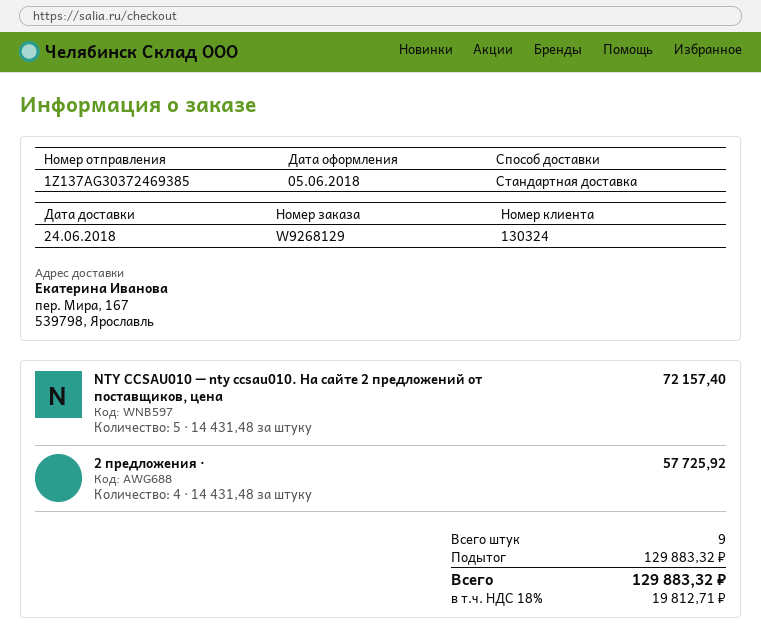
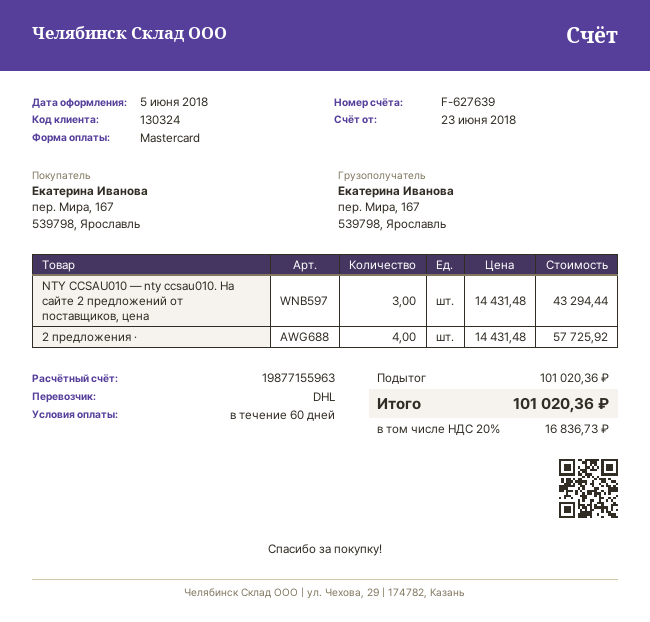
shipping method: standard -> DHL
NTY CCSAU010 — nty ccsau010. На сайте 2 предложений от поставщиков, цена: 5 x 14431.48 = 72157.40 -> 3 x 14431.48 = 43294.44
subtotal: 129883.32 -> 101020.36
tax: 18% = 19812.71 -> 20% = 16836.73
total: 129883.32 -> 101020.36

